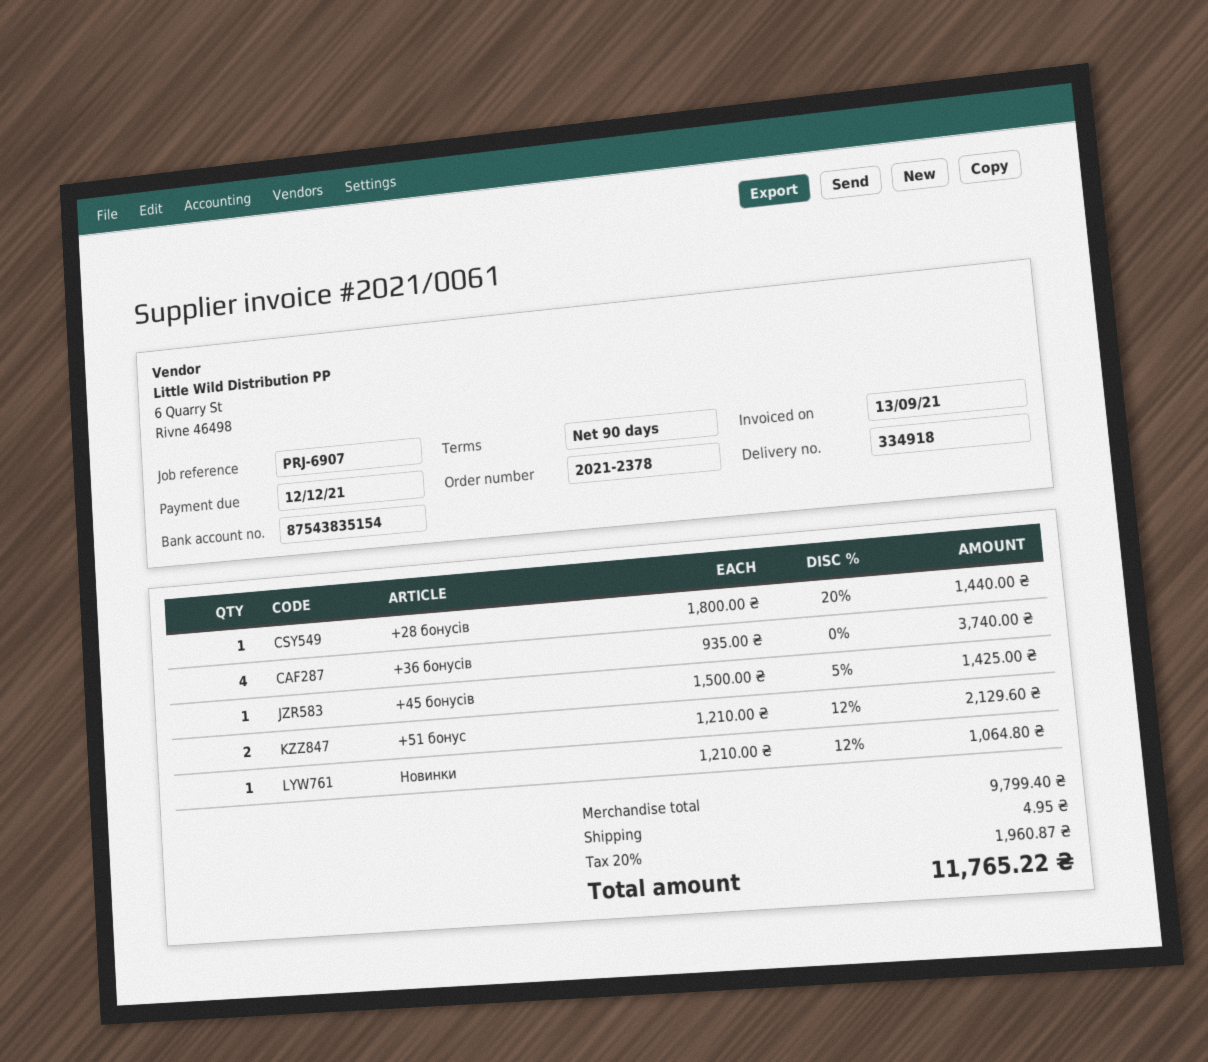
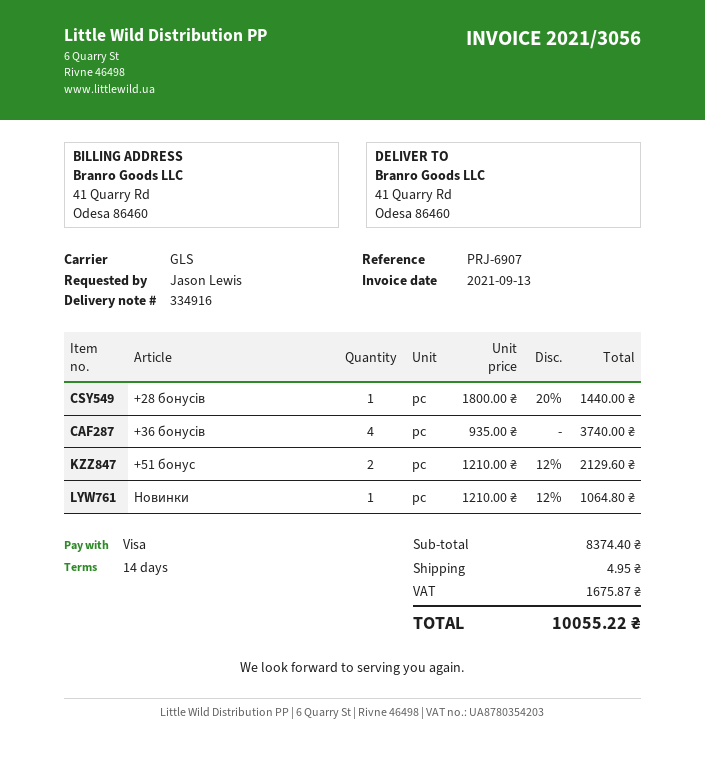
delivery note number: 334918 -> 334916
invoice number: 2021/0061 -> 2021/3056
payment terms: 90 days -> 14 days
+45 бонусів: 1 x 1500.00 - 5% = 1425.00 -> none
subtotal: 9799.40 -> 8374.40
tax: 1960.87 -> 1675.87
total: 11765.22 -> 10055.22

